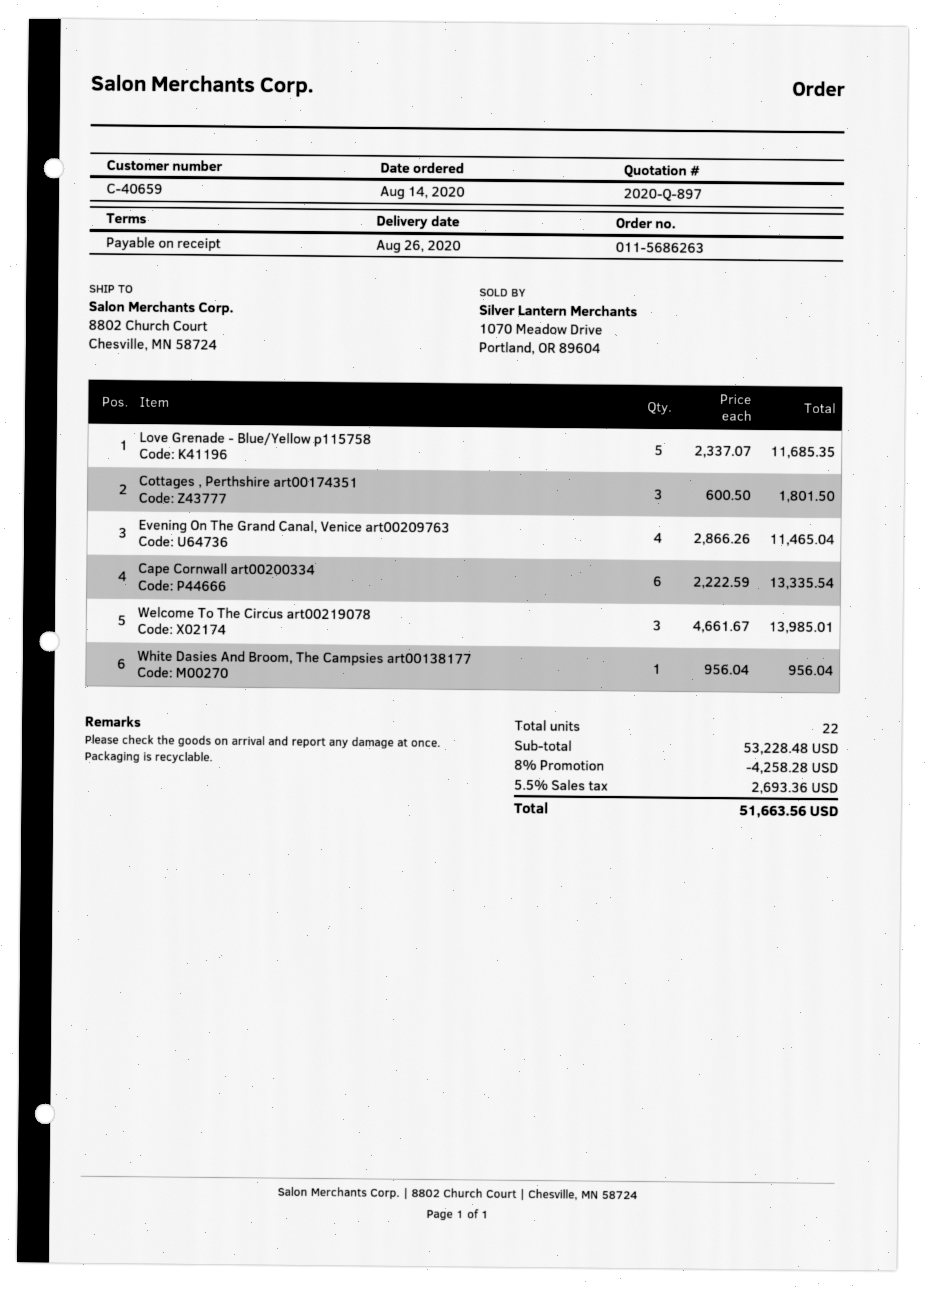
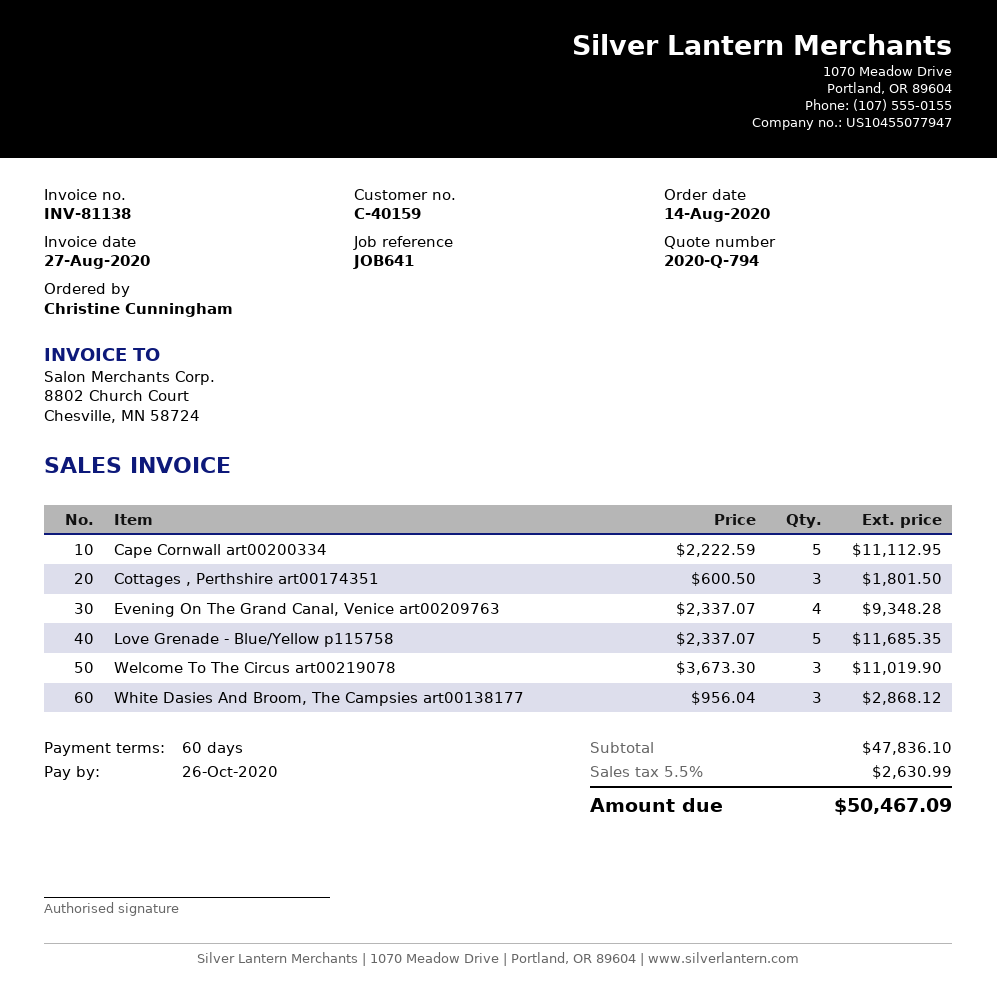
quote number: 2020-Q-897 -> 2020-Q-794
payment terms: on receipt -> 60 days
customer number: C-40659 -> C-40159
Evening On The Grand Canal, Venice art00209763: 4 x 2866.26 = 11465.04 -> 4 x 2337.07 = 9348.28
Cape Cornwall art00200334: 6 x 2222.59 = 13335.54 -> 5 x 2222.59 = 11112.95
Welcome To The Circus art00219078: 3 x 4661.67 = 13985.01 -> 3 x 3673.30 = 11019.90
White Dasies And Broom, The Campsies art00138177: 1 x 956.04 = 956.04 -> 3 x 956.04 = 2868.12
subtotal: 53228.48 -> 47836.10
discount: 8% = 4258.28 -> none
tax: 5.5% = 2693.36 -> 5.5% = 2630.99
total: 51663.56 -> 50467.09

